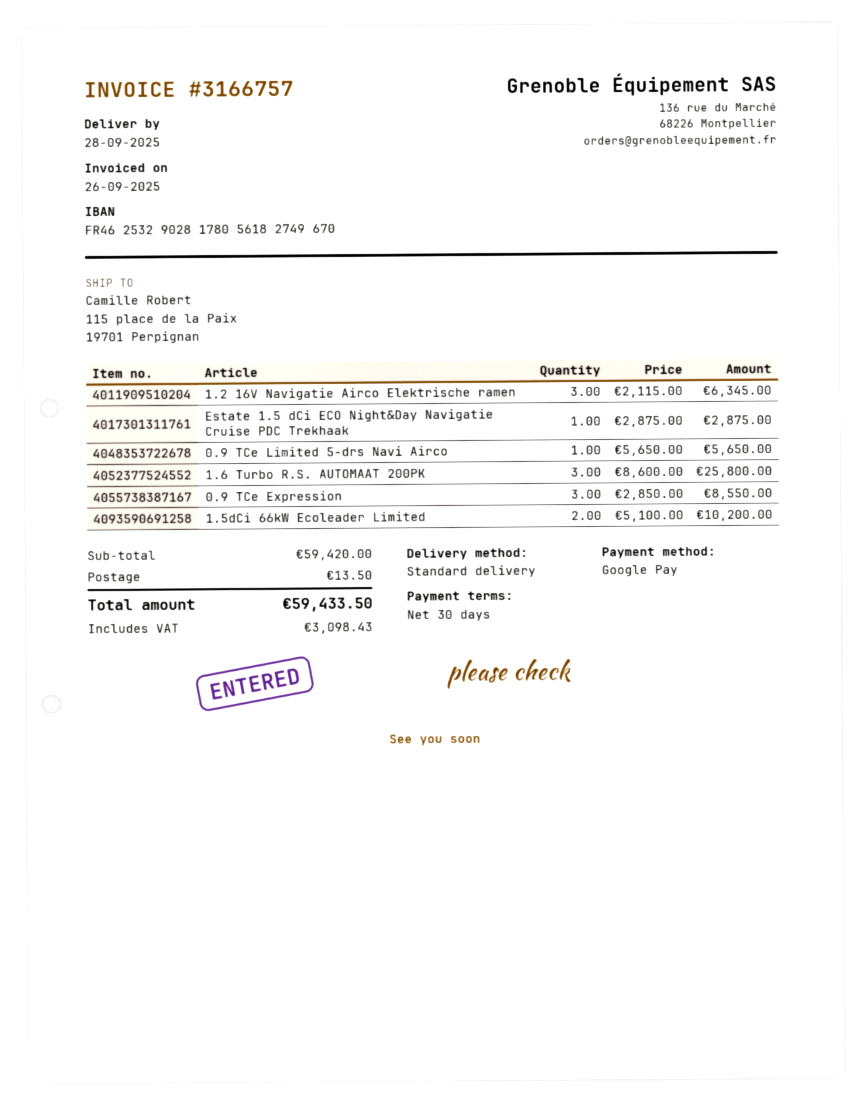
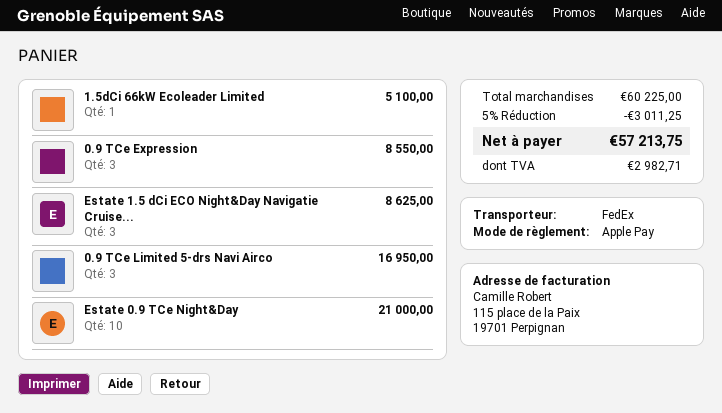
payment method: Google Pay -> Apple Pay
shipping method: standard -> FedEx
1.2 16V Navigatie Airco Elektrische ramen: 3 for 6345.00 -> none
Estate 1.5 dCi ECO Night&Day Navigatie Cruise PDC Trekhaak: 1 for 2875.00 -> 3 for 8625.00
0.9 TCe Limited 5-drs Navi Airco: 1 for 5650.00 -> 3 for 16950.00
1.6 Turbo R.S. AUTOMAAT 200PK: 3 for 25800.00 -> none
1.5dCi 66kW Ecoleader Limited: 2 for 10200.00 -> 1 for 5100.00
Estate 0.9 TCe Night&Day: none -> 10 for 21000.00
subtotal: 59420.00 -> 60225.00
discount: none -> 5% = 3011.25
shipping: 13.50 -> none
tax: 3098.43 -> 2982.71
total: 59433.50 -> 57213.75

